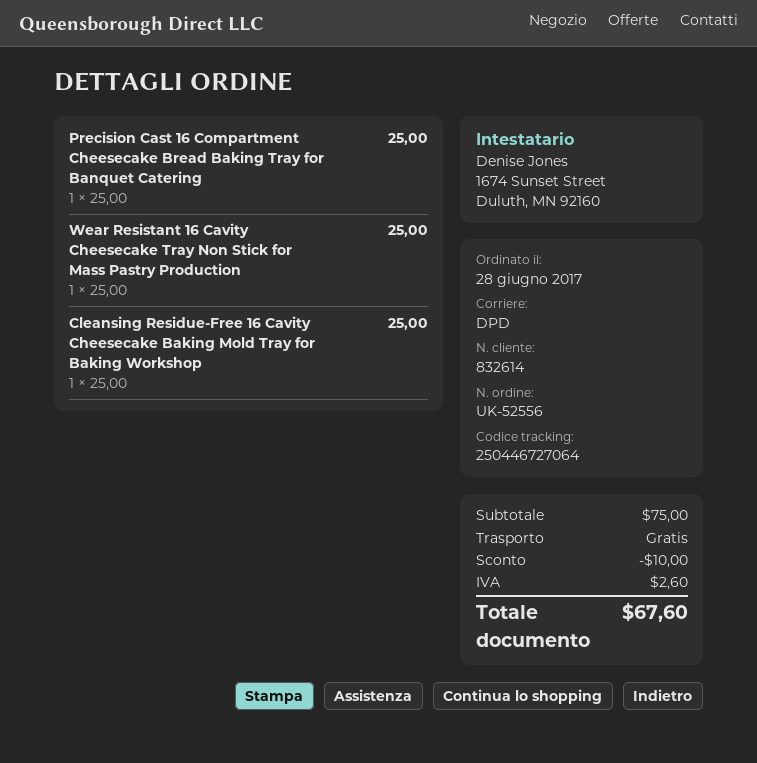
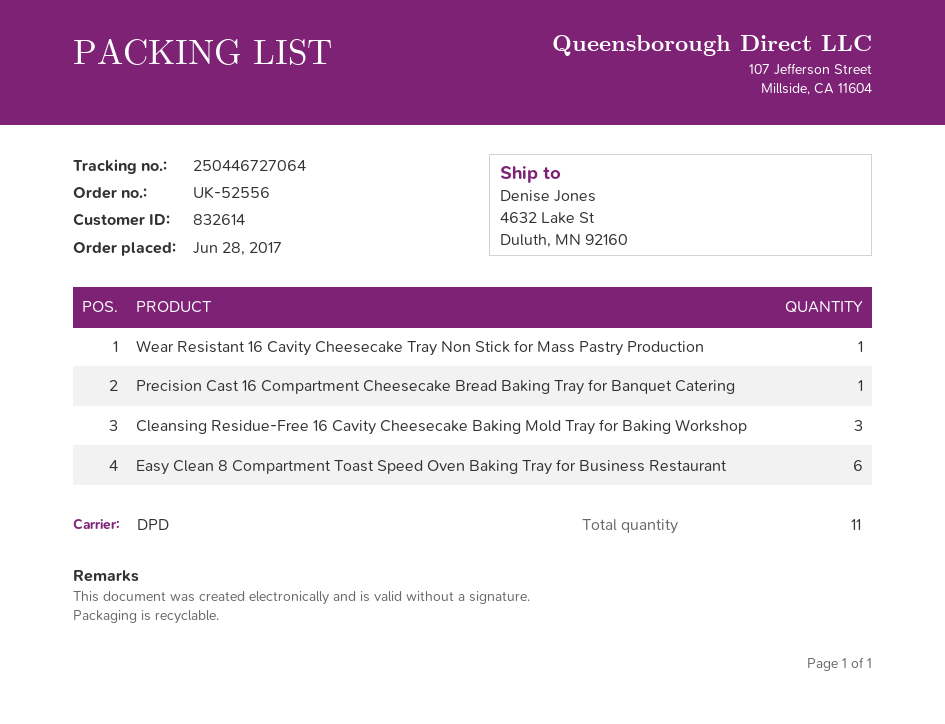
Cleansing Residue-Free 16 Cavity Cheesecake Baking Mold Tray for Baking Workshop: 1 -> 3
Easy Clean 8 Compartment Toast Speed Oven Baking Tray for Business Restaurant: none -> 6

